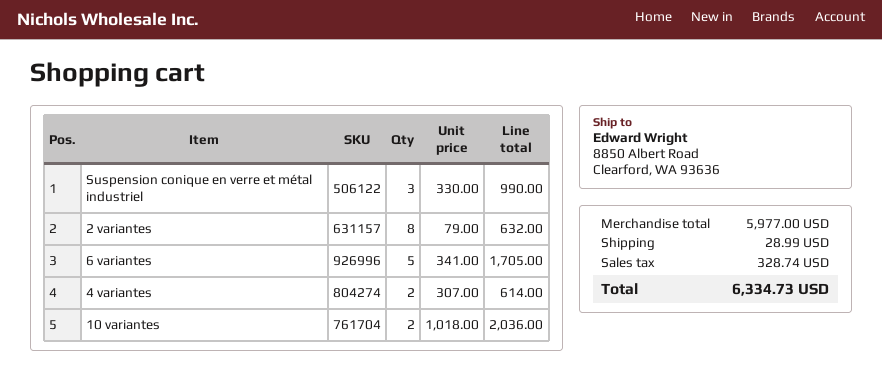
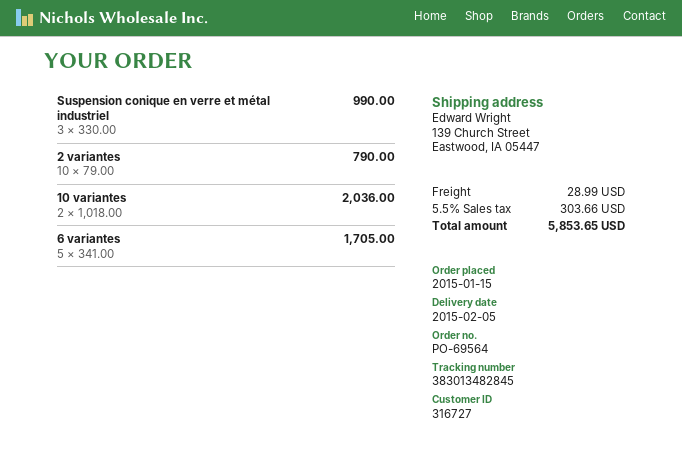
ship to: 8850 Albert Road, Clearford, WA 93636 -> 139 Church Street, Eastwood, IA 05447
2 variantes: 8 x 79.00 = 632.00 -> 10 x 79.00 = 790.00
4 variantes: 2 x 307.00 = 614.00 -> none
tax: 328.74 -> 303.66
total: 6334.73 -> 5853.65

